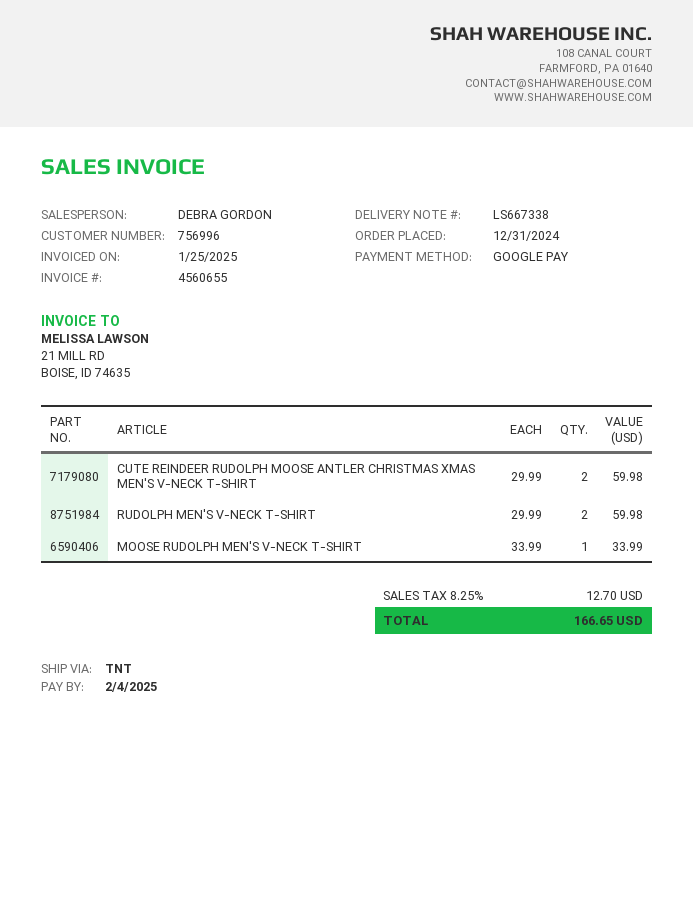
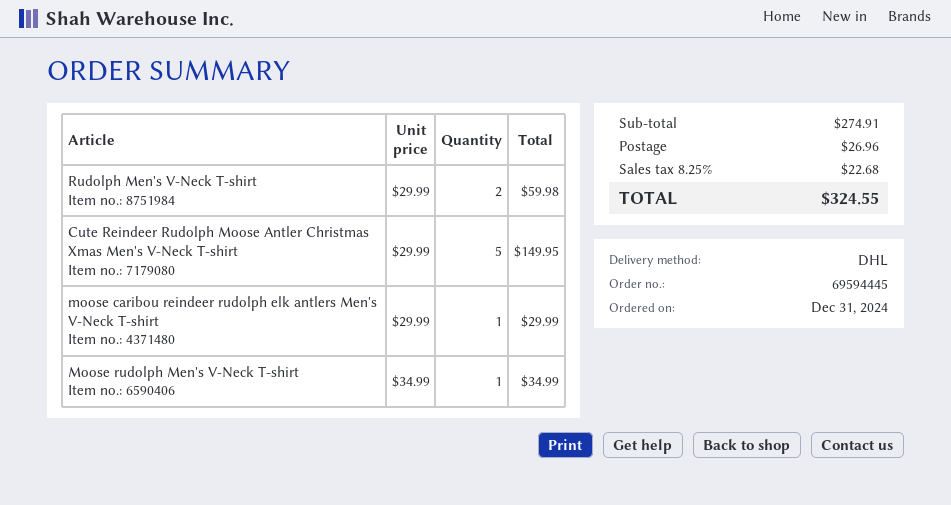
shipping method: TNT -> DHL
CUTE REINDEER RUDOLPH MOOSE ANTLER CHRISTMAS XMAS MEN'S V-NECK T-SHIRT: 2 x 29.99 = 59.98 -> 5 x 29.99 = 149.95
MOOSE RUDOLPH MEN'S V-NECK T-SHIRT: 1 x 33.99 = 33.99 -> 1 x 34.99 = 34.99
moose caribou reindeer rudolph elk antlers Men's V-Neck T-shirt: none -> 1 x 29.99 = 29.99
shipping: none -> 26.96
tax: 8.25% = 12.70 -> 8.25% = 22.68
total: 166.65 -> 324.55

